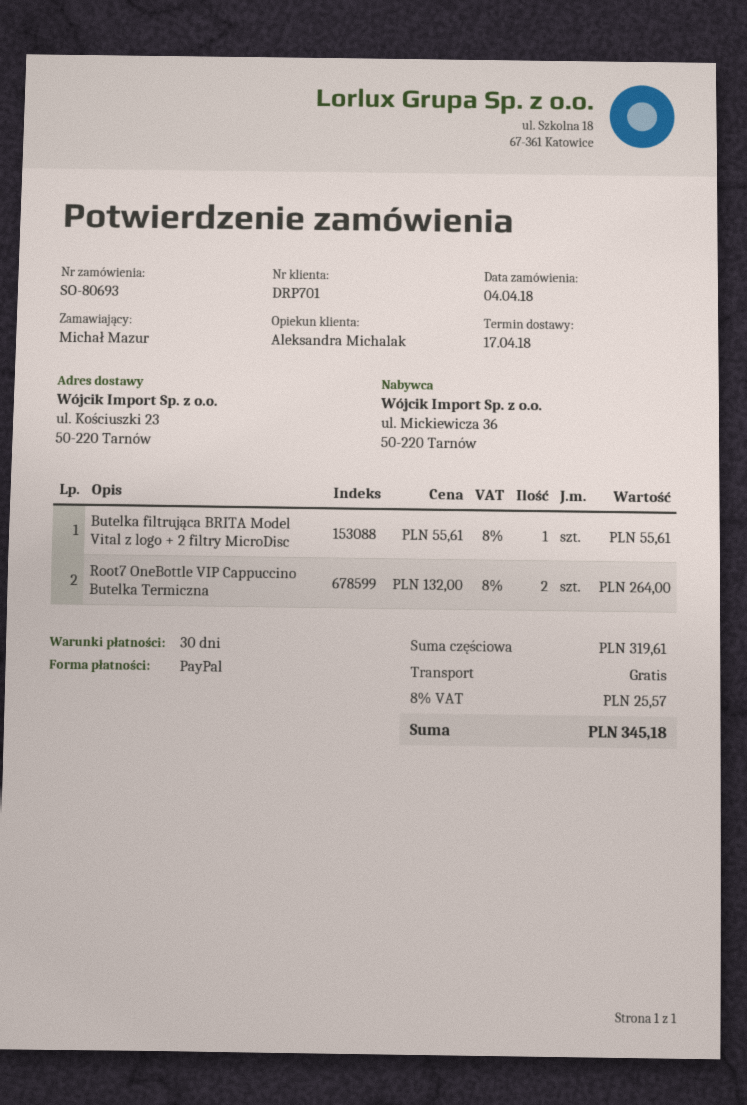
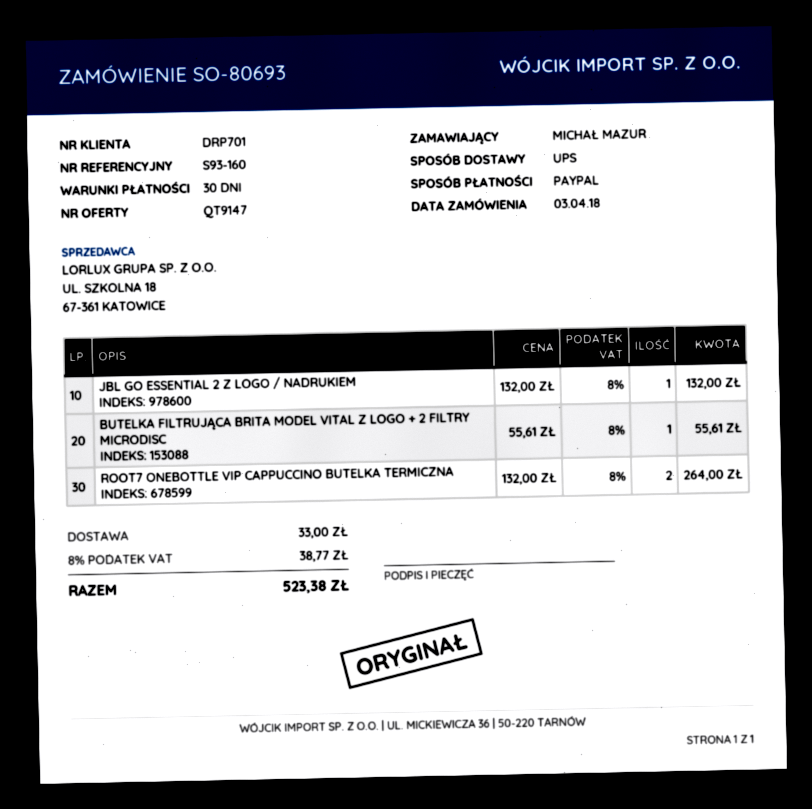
order date: 2018-04-04 -> 2018-04-03
JBL GO ESSENTIAL 2 Z LOGO / NADRUKIEM: none -> 1 x 132.00 = 132.00
shipping: 0.00 -> 33.00
tax: 8% = 25.57 -> 8% = 38.77
total: 345.18 -> 523.38

